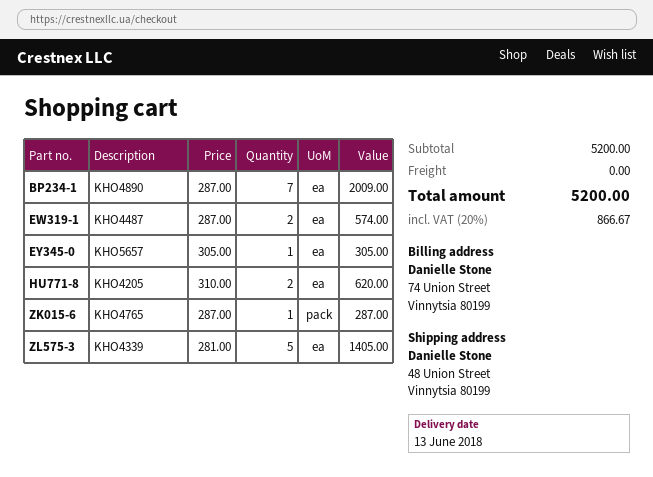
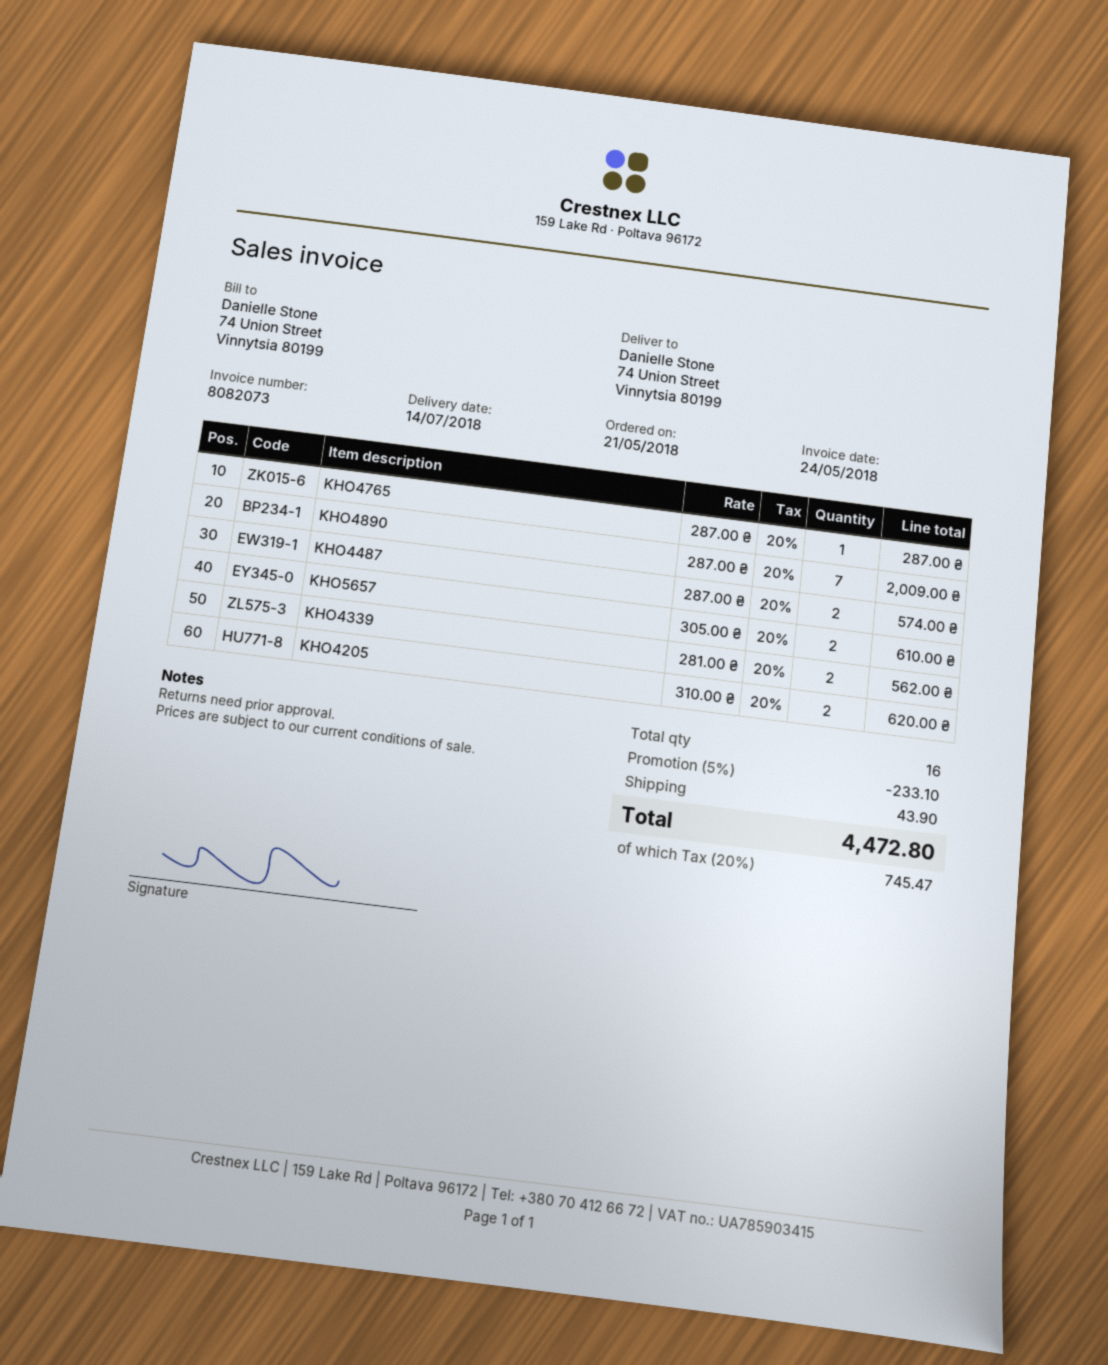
delivery date: 2018-06-13 -> 2018-07-14
ship to: 48 Union Street, Vinnytsia 80199 -> 74 Union Street, Vinnytsia 80199
KHO5657: 1 x 305.00 = 305.00 -> 2 x 305.00 = 610.00
KHO4339: 5 x 281.00 = 1405.00 -> 2 x 281.00 = 562.00
discount: none -> 5% = 233.10
shipping: 0.00 -> 43.90
tax: 20% = 866.67 -> 20% = 745.47
total: 5200.00 -> 4472.80

